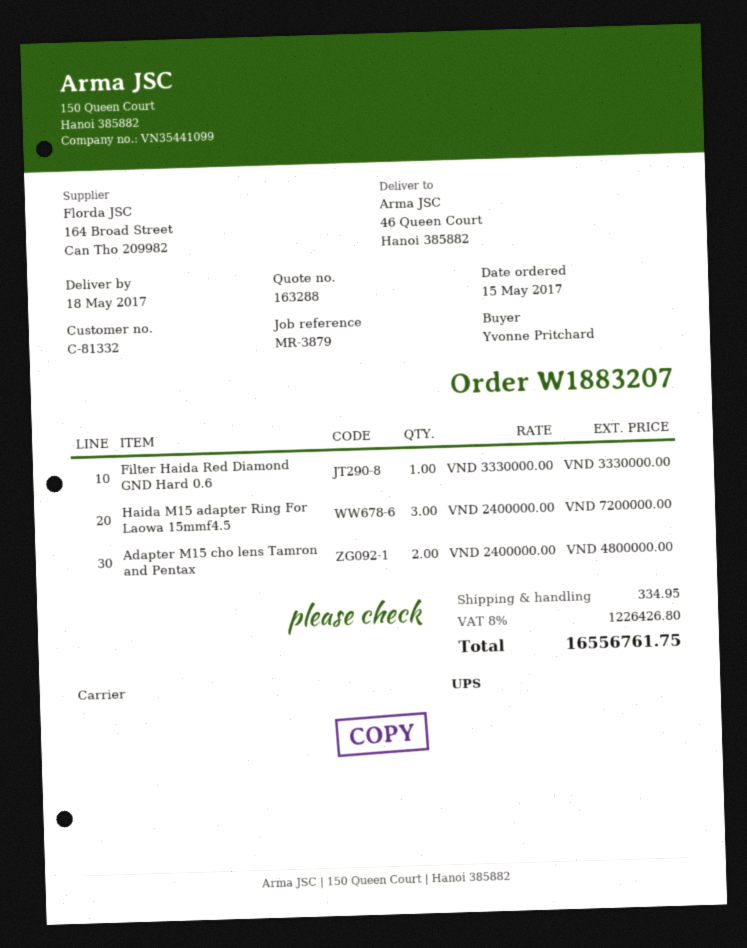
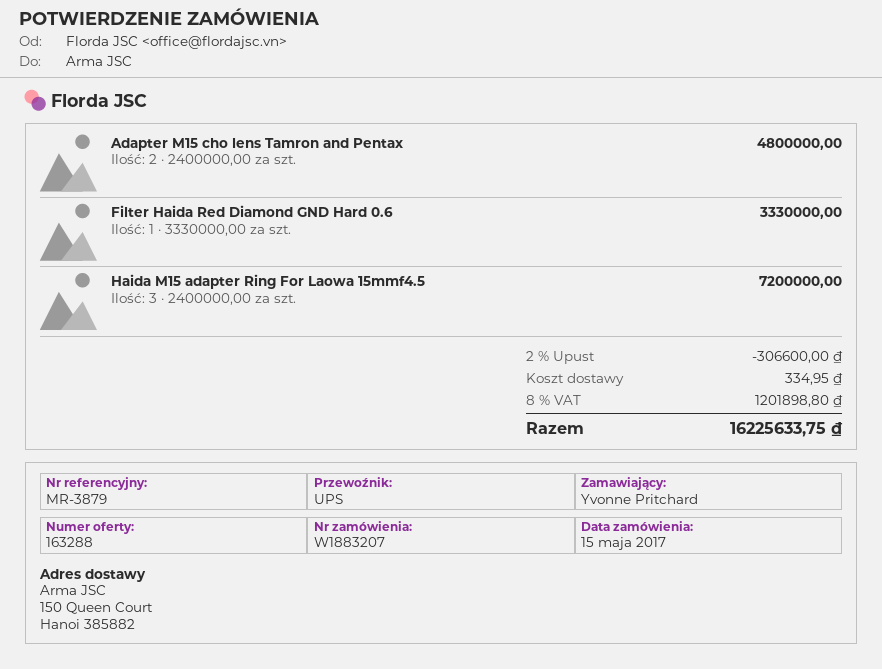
ship to: 46 Queen Court, Hanoi 385882 -> 150 Queen Court, Hanoi 385882
discount: none -> 2% = 306600.00
tax: 8% = 1226426.80 -> 8% = 1201898.80
total: 16556761.75 -> 16225633.75

